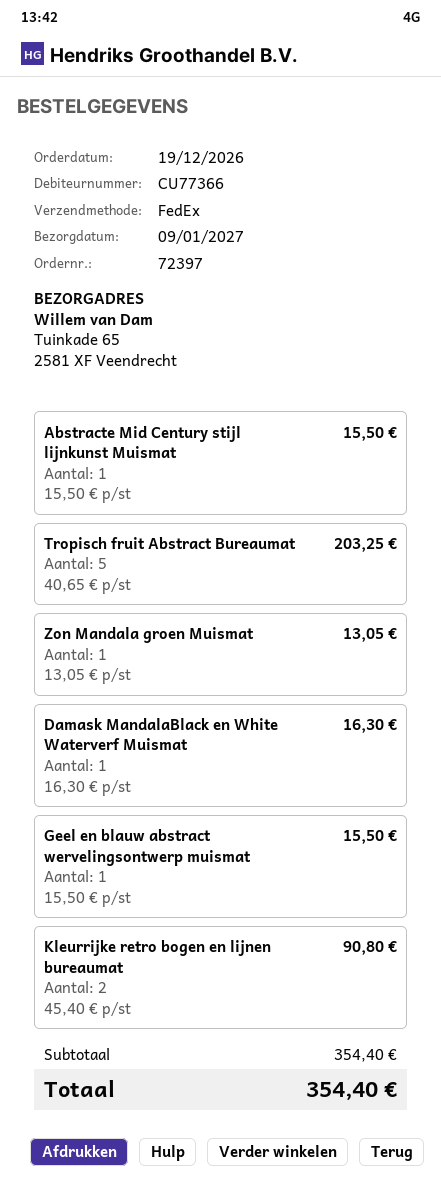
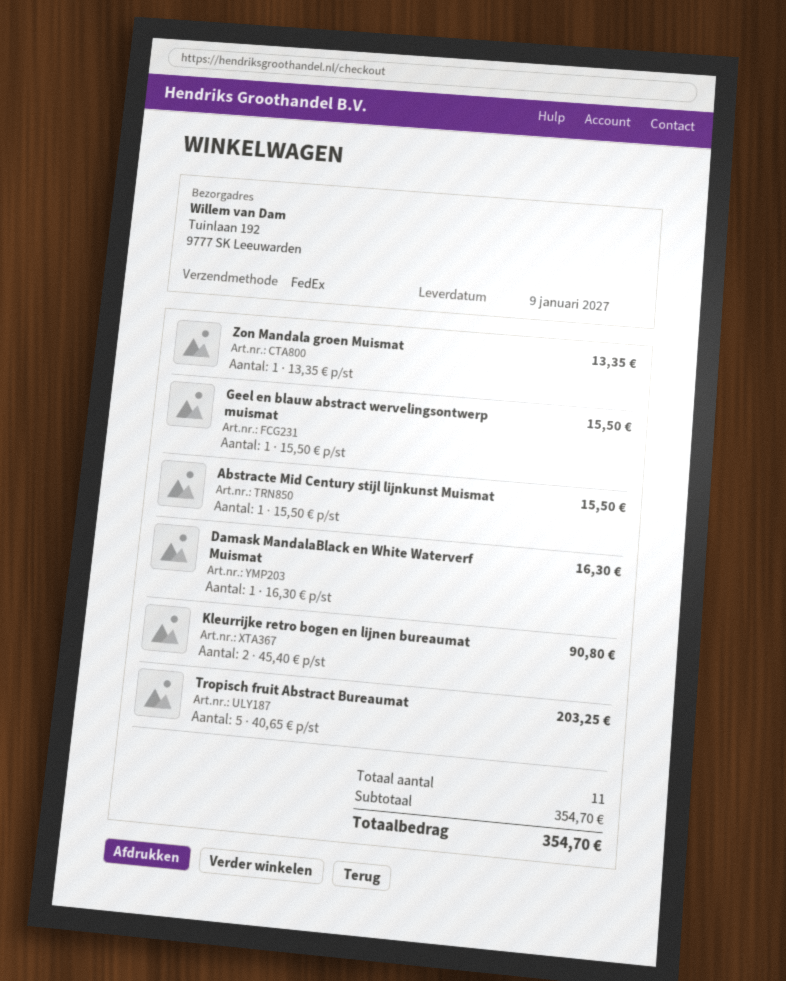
ship to: Tuinkade 65, 2581 XF Veendrecht -> Tuinlaan 192, 9777 SK Leeuwarden
Zon Mandala groen Muismat: 1 x 13.05 = 13.05 -> 1 x 13.35 = 13.35
subtotal: 354.40 -> 354.70
total: 354.40 -> 354.70

